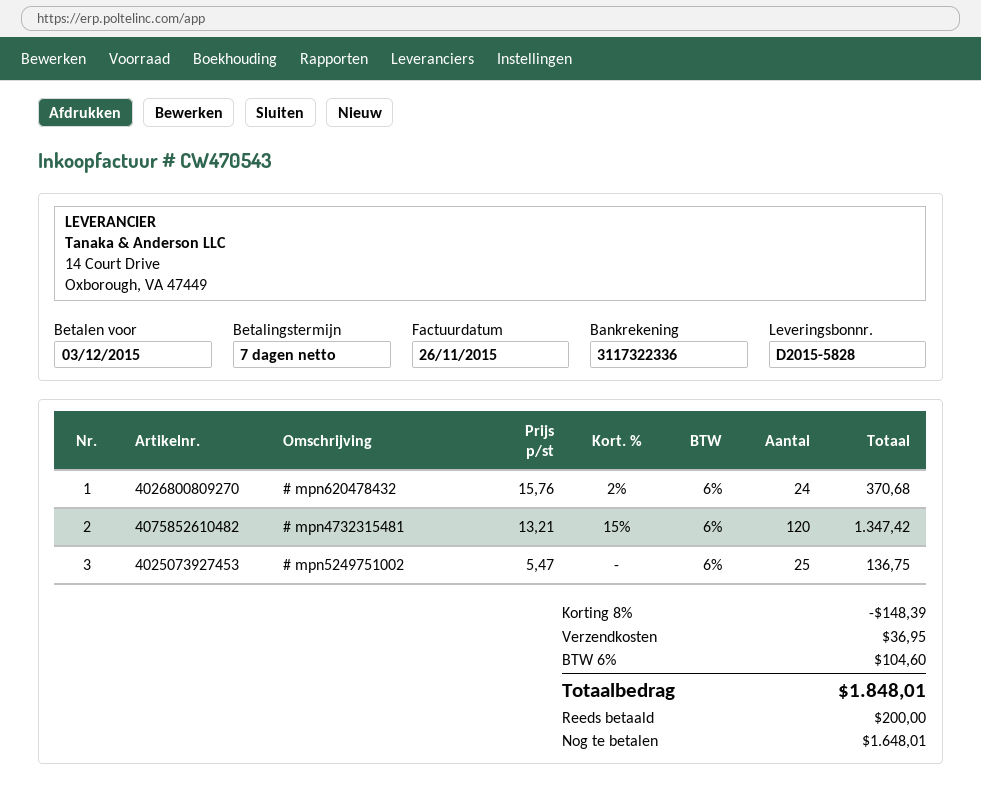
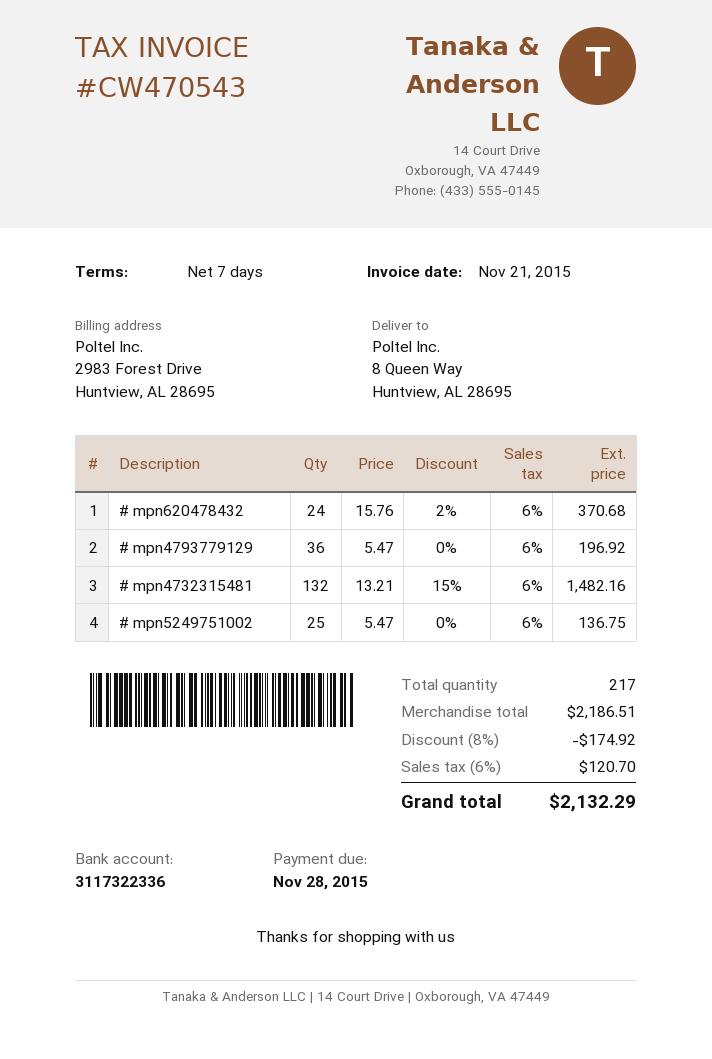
invoice date: 2015-11-26 -> 2015-11-21
due date: 2015-12-03 -> 2015-11-28
# mpn4732315481: 120 x 13.21 - 15% = 1347.42 -> 132 x 13.21 - 15% = 1482.16
# mpn4793779129: none -> 36 x 5.47 = 196.92
discount: 8% = 148.39 -> 8% = 174.92
shipping: 36.95 -> none
tax: 6% = 104.60 -> 6% = 120.70
total: 1848.01 -> 2132.29

